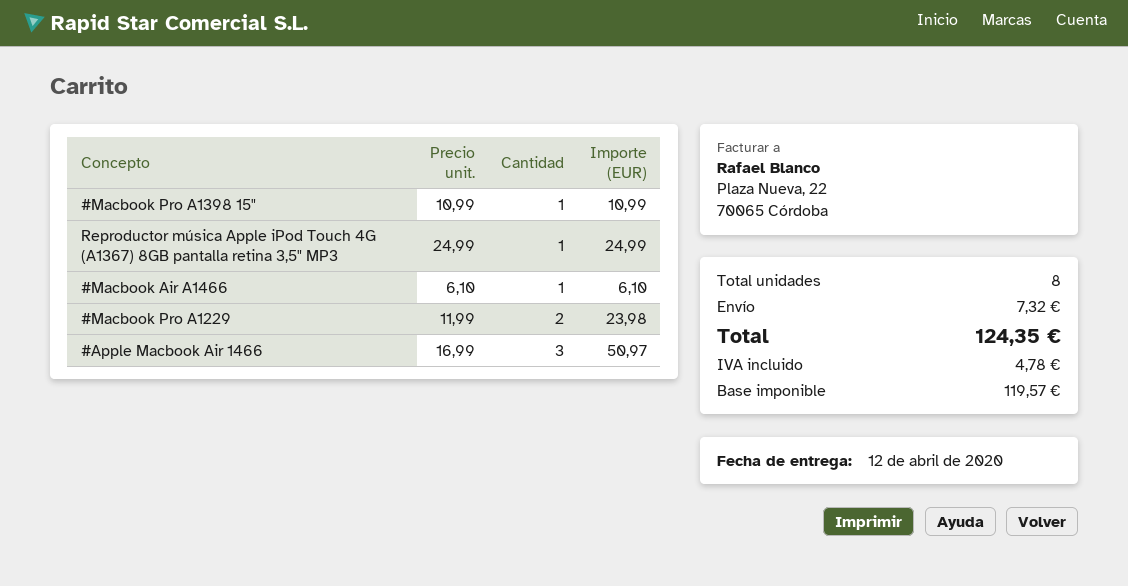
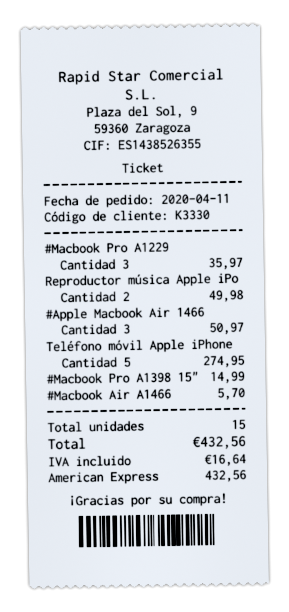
#Macbook Pro A1398 15": 1 for 10.99 -> 1 for 14.99
Reproductor música Apple iPod Touch 4G (A1367) 8GB pantalla retina 3,5" MP3: 1 for 24.99 -> 2 for 49.98
#Macbook Air A1466: 1 for 6.10 -> 1 for 5.70
#Macbook Pro A1229: 2 for 23.98 -> 3 for 35.97
Teléfono móvil Apple iPhone: none -> 5 for 274.95
total quantity: 8 -> 15
shipping: 7.32 -> none
tax: 4.78 -> 16.64
total: 124.35 -> 432.56

